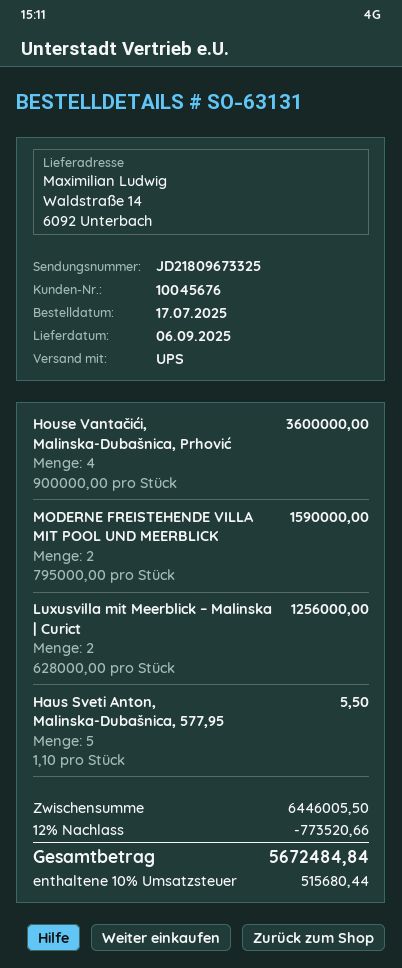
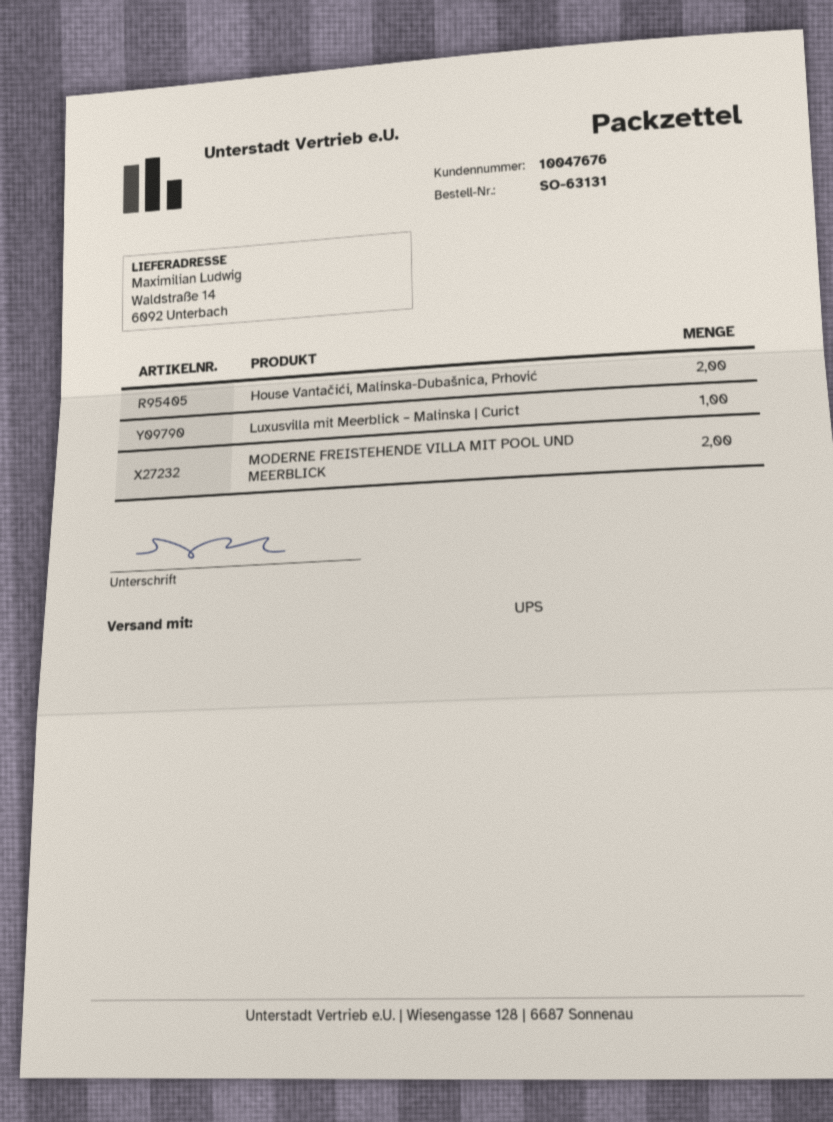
customer number: 10045676 -> 10047676
House Vantačići, Malinska-Dubašnica, Prhović: 4 -> 2
Luxusvilla mit Meerblick – Malinska | Curict: 2 -> 1
Haus Sveti Anton, Malinska-Dubašnica, 577,95: 5 -> none

